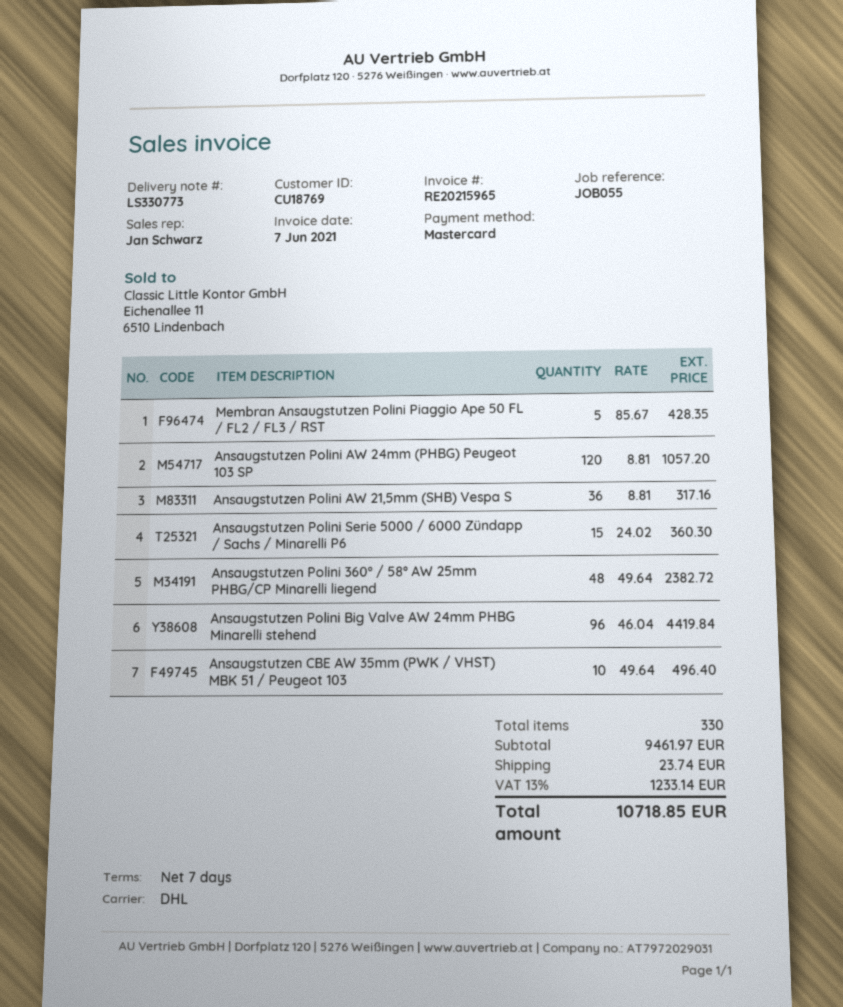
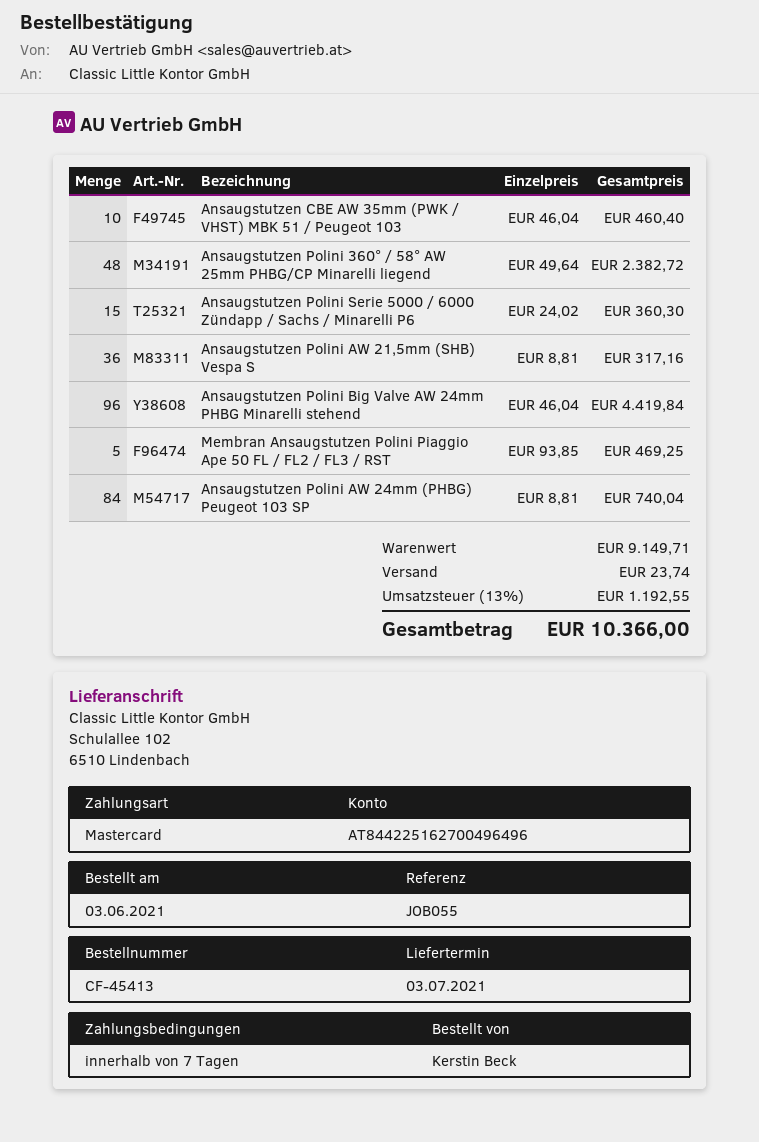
Membran Ansaugstutzen Polini Piaggio Ape 50 FL / FL2 / FL3 / RST: 5 x 85.67 = 428.35 -> 5 x 93.85 = 469.25
Ansaugstutzen Polini AW 24mm (PHBG) Peugeot 103 SP: 120 x 8.81 = 1057.20 -> 84 x 8.81 = 740.04
Ansaugstutzen CBE AW 35mm (PWK / VHST) MBK 51 / Peugeot 103: 10 x 49.64 = 496.40 -> 10 x 46.04 = 460.40
subtotal: 9461.97 -> 9149.71
tax: 13% = 1233.14 -> 13% = 1192.55
total: 10718.85 -> 10366.00

